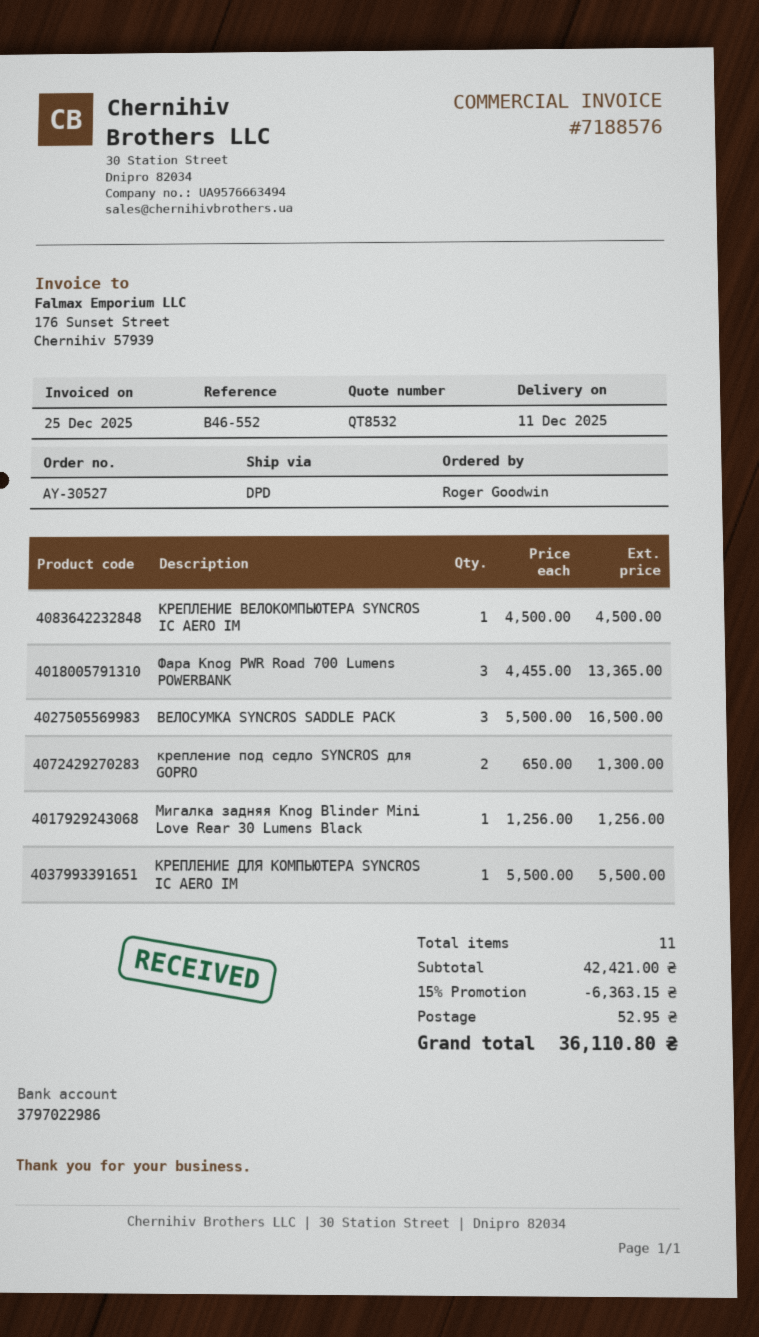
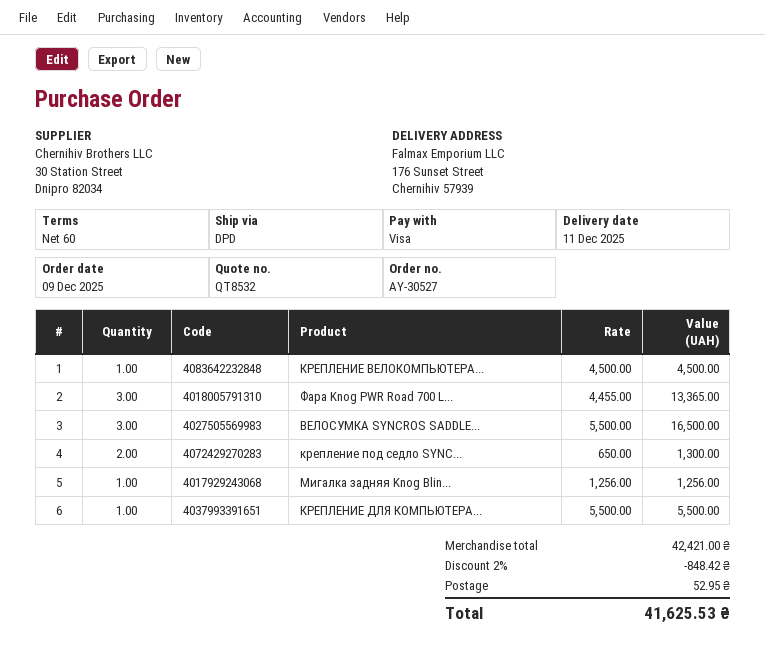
discount: 15% = 6363.15 -> 2% = 848.42
total: 36110.80 -> 41625.53

